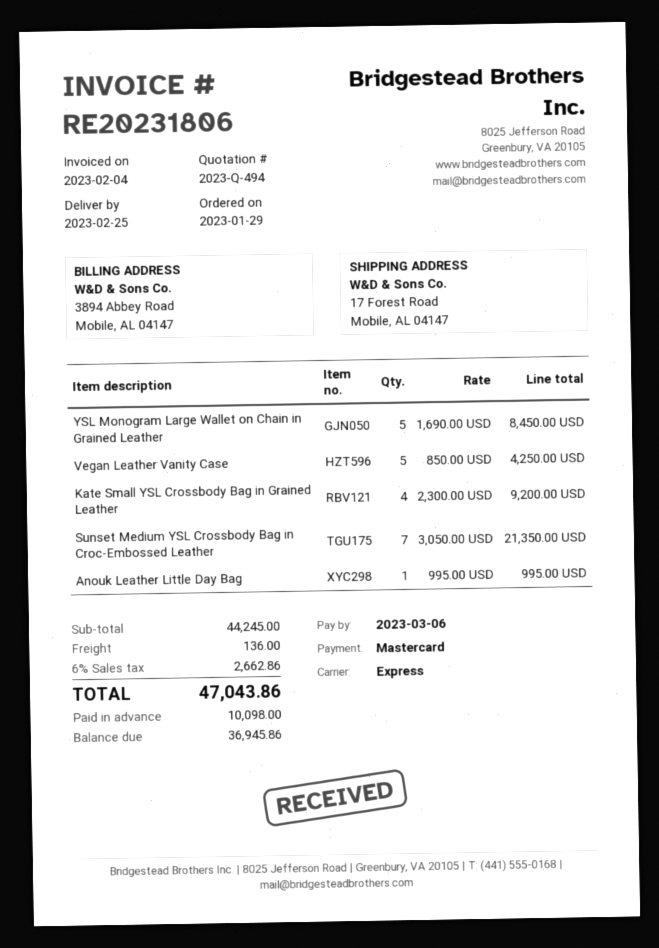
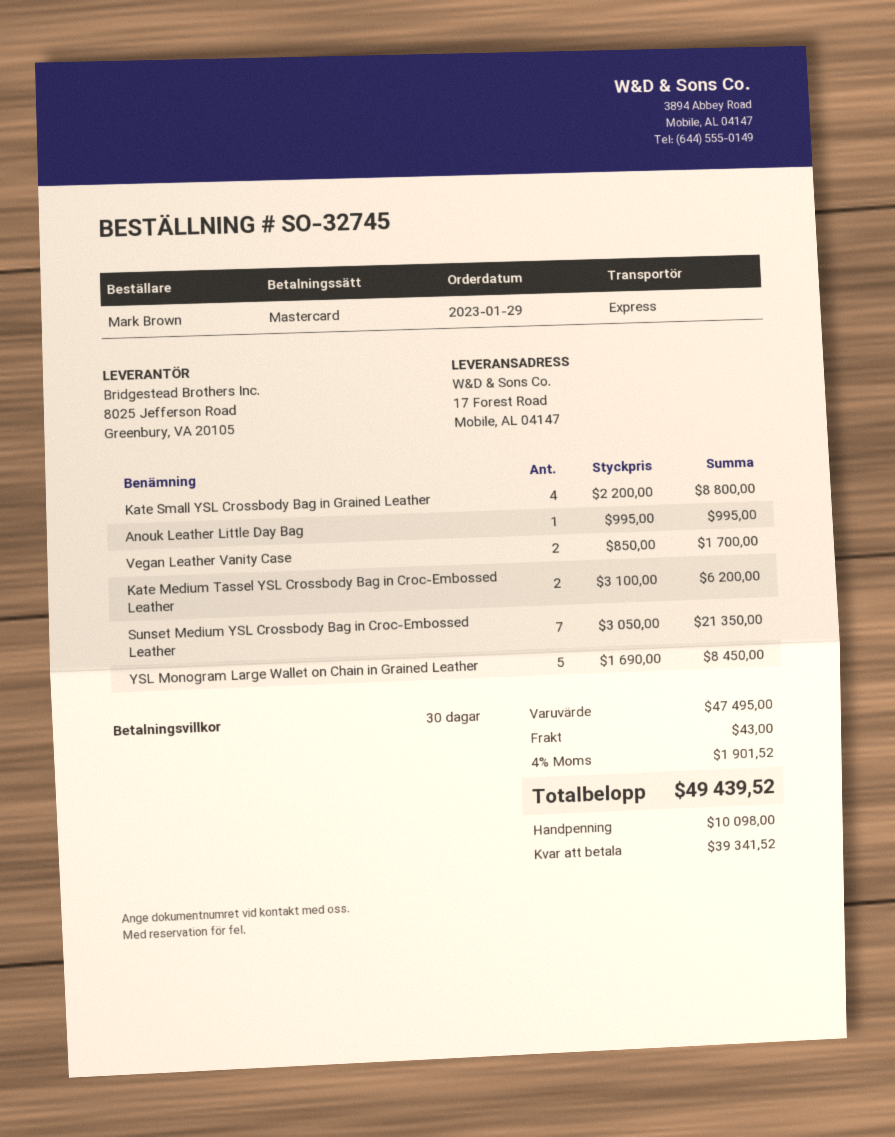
Vegan Leather Vanity Case: 5 x 850.00 = 4250.00 -> 2 x 850.00 = 1700.00
Kate Small YSL Crossbody Bag in Grained Leather: 4 x 2300.00 = 9200.00 -> 4 x 2200.00 = 8800.00
Kate Medium Tassel YSL Crossbody Bag in Croc-Embossed Leather: none -> 2 x 3100.00 = 6200.00
subtotal: 44245.00 -> 47495.00
shipping: 136.00 -> 43.00
tax: 6% = 2662.86 -> 4% = 1901.52
total: 47043.86 -> 49439.52
balance: 36945.86 -> 39341.52

